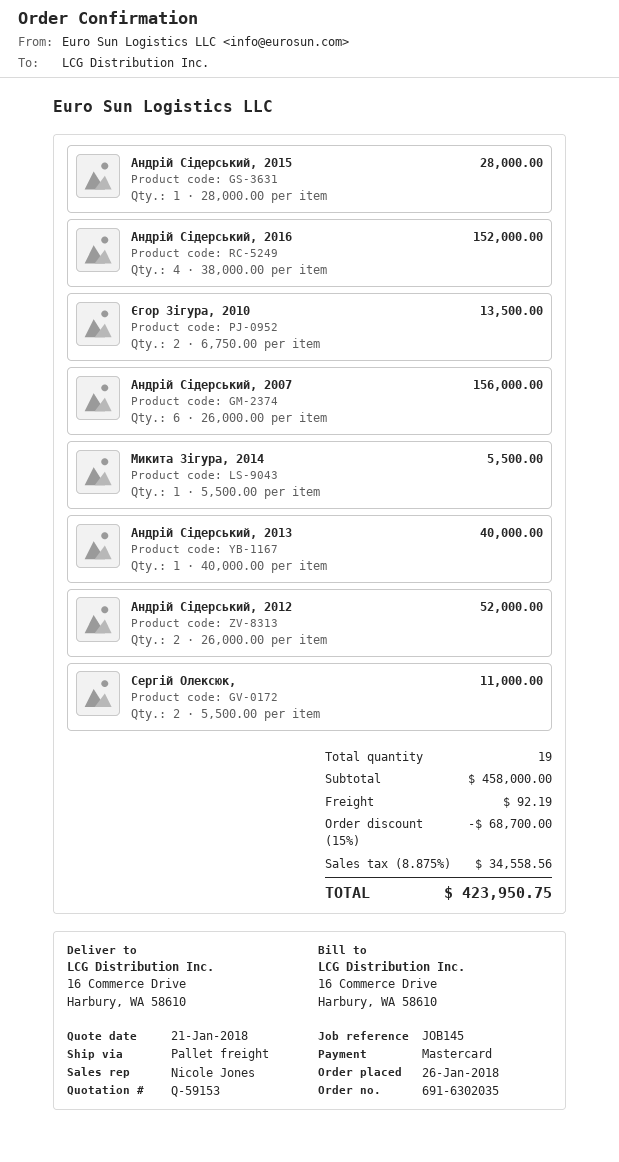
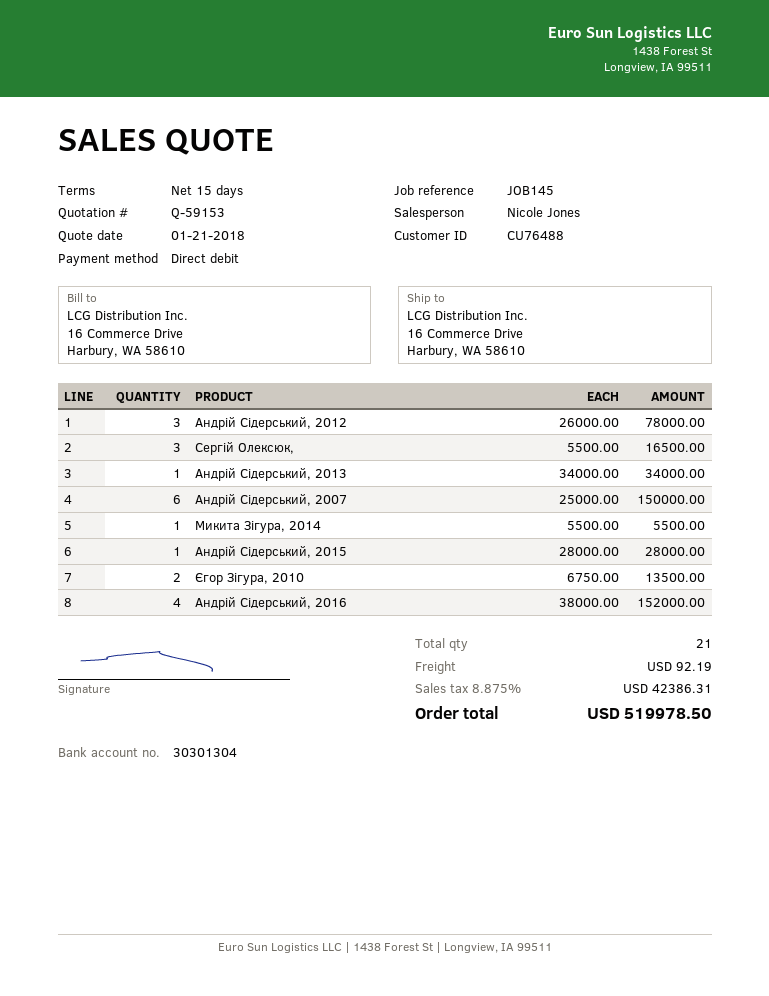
payment method: Mastercard -> direct debit
Андрій Сідерський, 2007: 6 x 26000.00 = 156000.00 -> 6 x 25000.00 = 150000.00
Андрій Сідерський, 2013: 1 x 40000.00 = 40000.00 -> 1 x 34000.00 = 34000.00
Андрій Сідерський, 2012: 2 x 26000.00 = 52000.00 -> 3 x 26000.00 = 78000.00
Сергій Олексюк,: 2 x 5500.00 = 11000.00 -> 3 x 5500.00 = 16500.00
total quantity: 19 -> 21
discount: 15% = 68700.00 -> none
tax: 8.875% = 34558.56 -> 8.875% = 42386.31
total: 423950.75 -> 519978.50

